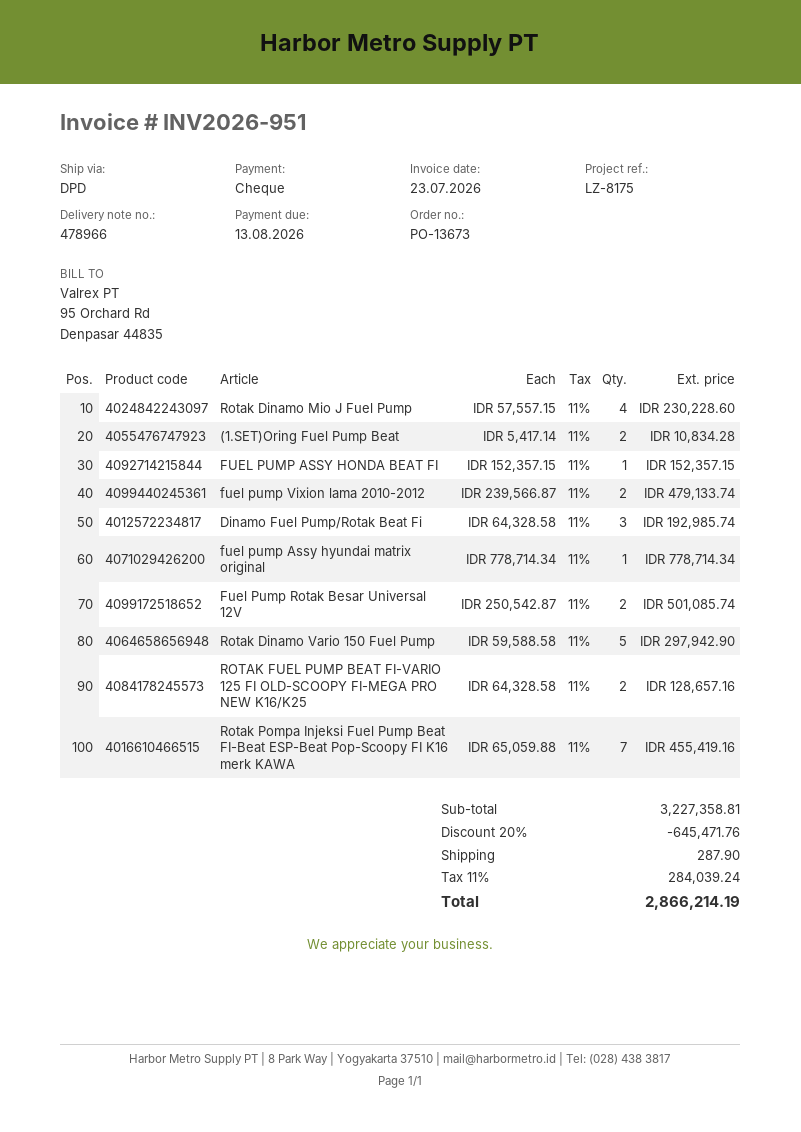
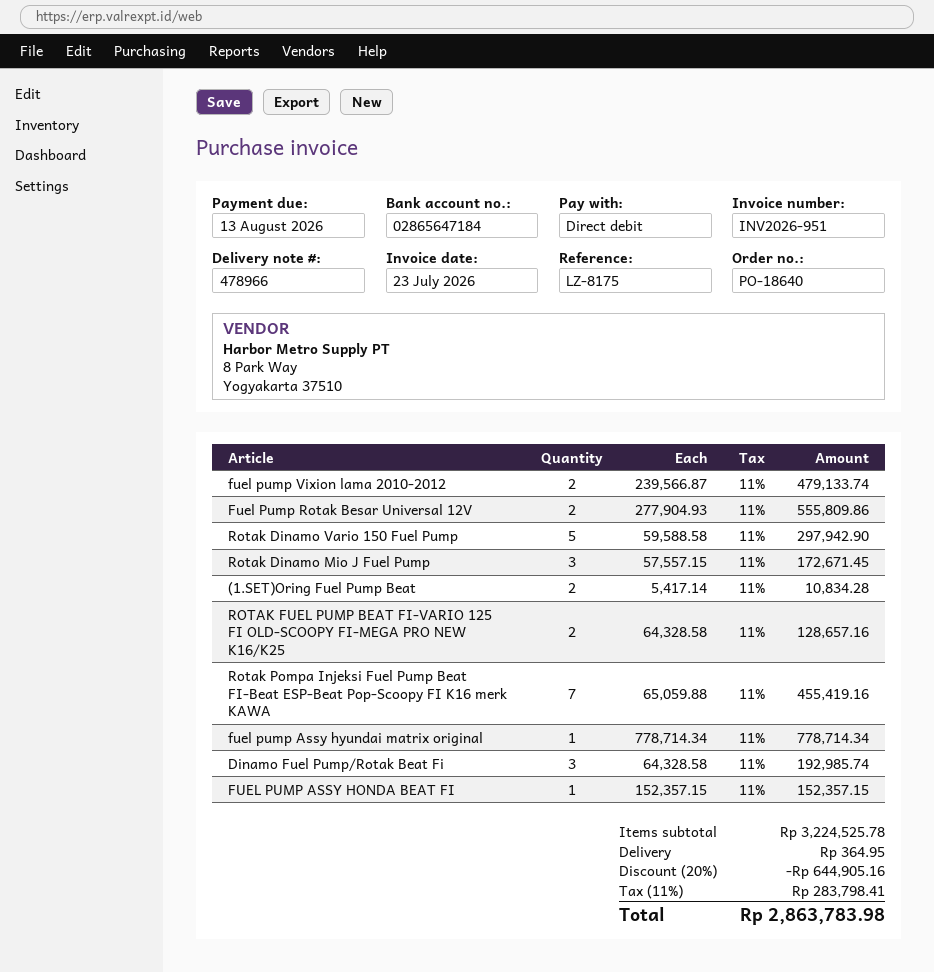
order number: PO-13673 -> PO-18640
payment method: cheque -> direct debit
Rotak Dinamo Mio J Fuel Pump: 4 x 57557.15 = 230228.60 -> 3 x 57557.15 = 172671.45
Fuel Pump Rotak Besar Universal 12V: 2 x 250542.87 = 501085.74 -> 2 x 277904.93 = 555809.86
subtotal: 3227358.81 -> 3224525.78
discount: 20% = 645471.76 -> 20% = 644905.16
shipping: 287.90 -> 364.95
tax: 11% = 284039.24 -> 11% = 283798.41
total: 2866214.19 -> 2863783.98

